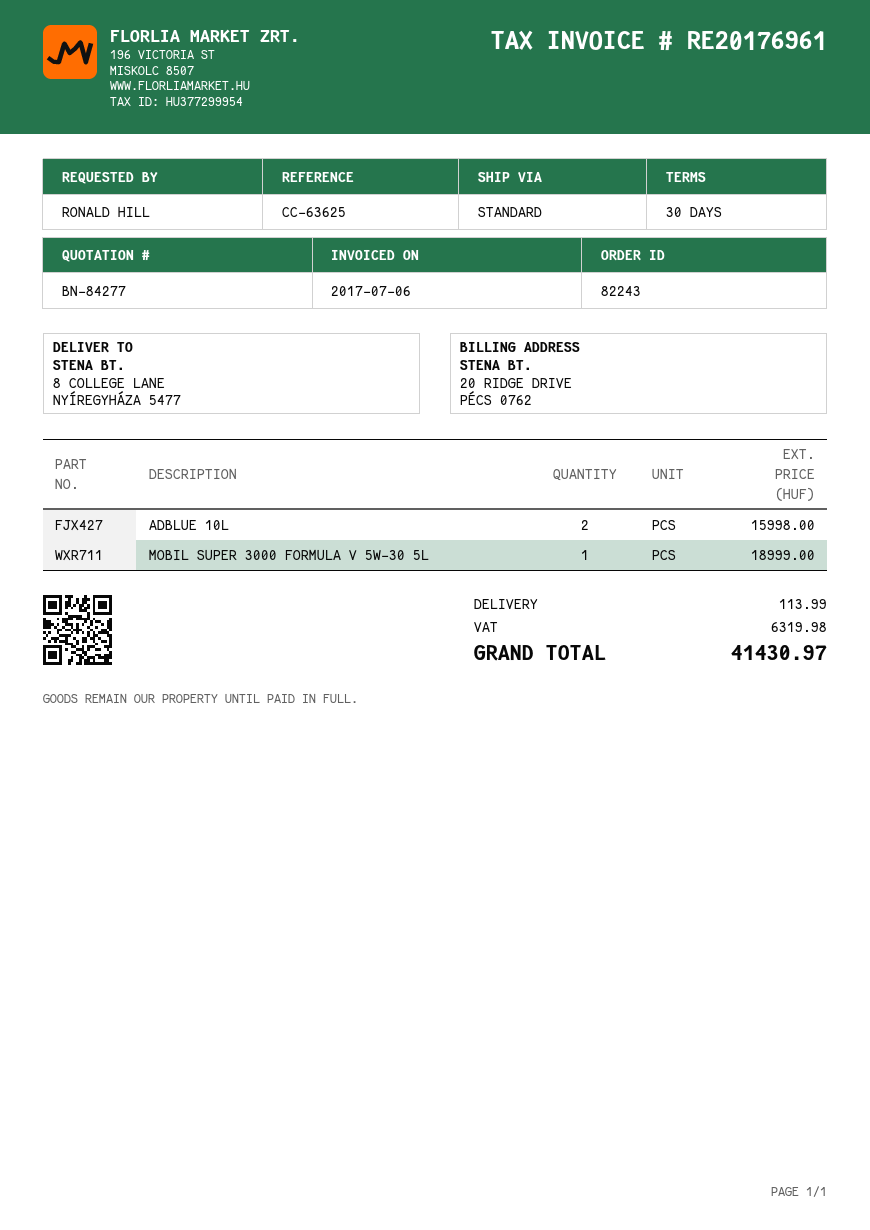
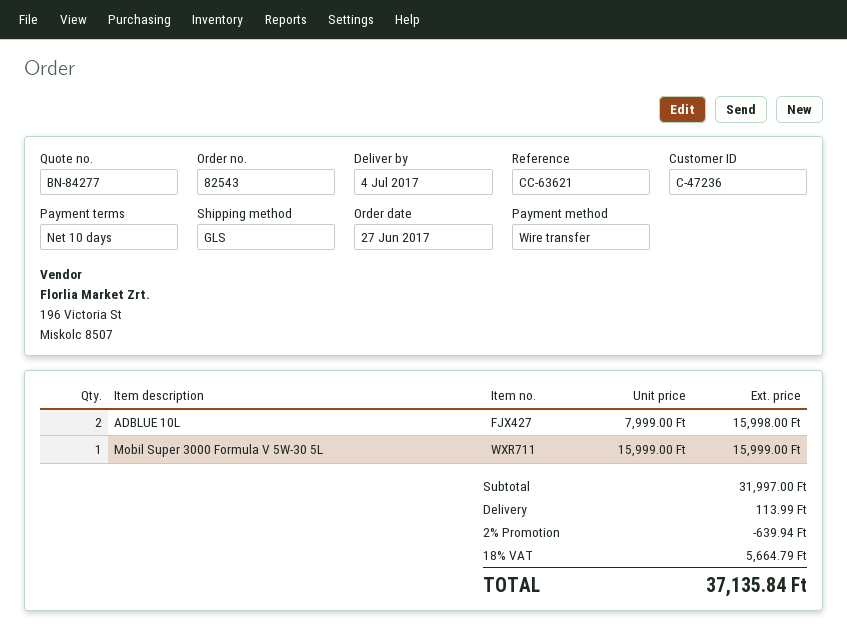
order number: 82243 -> 82543
payment terms: 30 days -> 10 days
reference: CC-63625 -> CC-63621
shipping method: standard -> GLS
MOBIL SUPER 3000 FORMULA V 5W-30 5L: 1 for 18999.00 -> 1 for 15999.00
discount: none -> 2% = 639.94
tax: 6319.98 -> 5664.79
total: 41430.97 -> 37135.84

